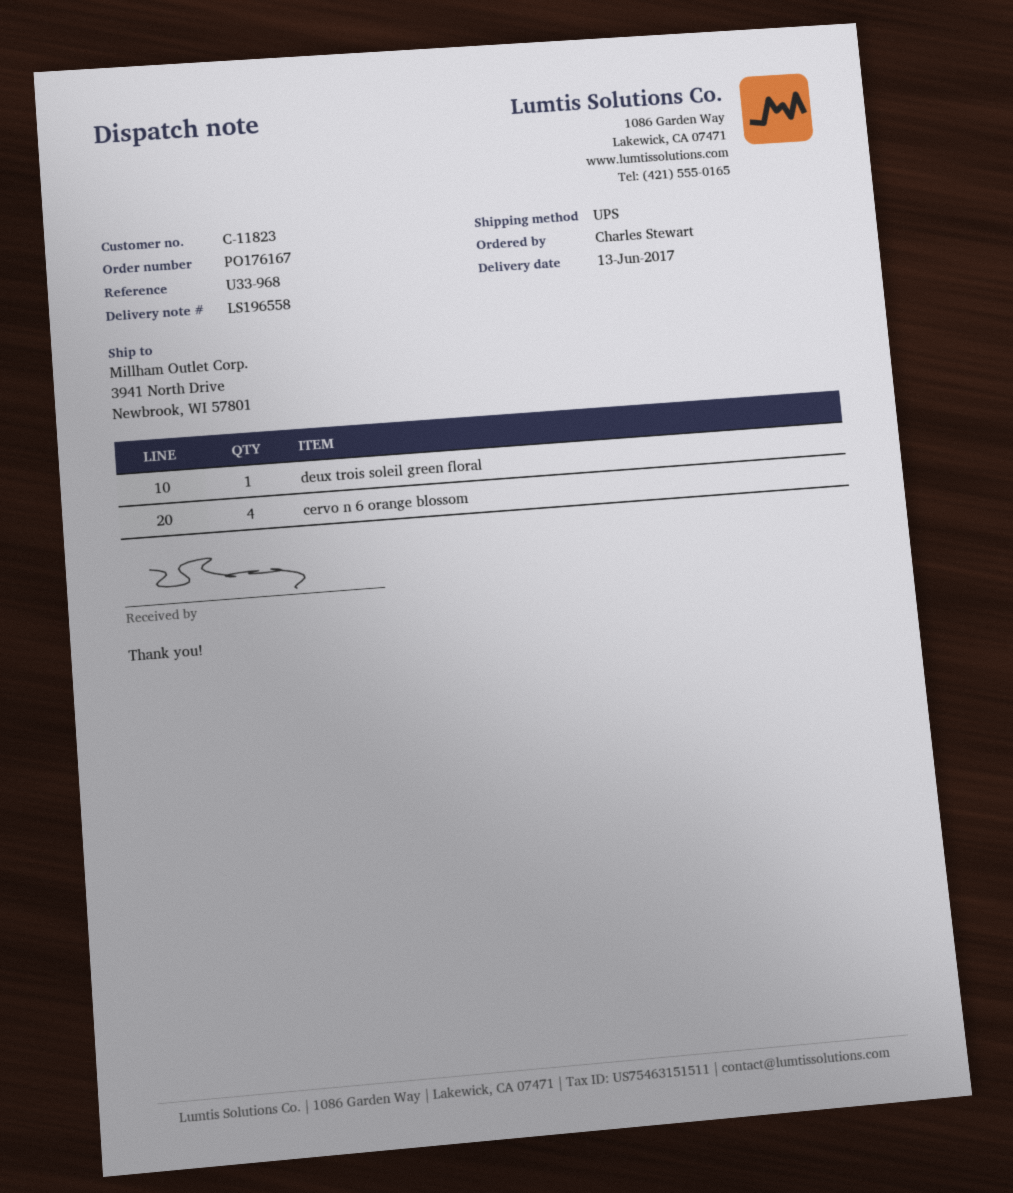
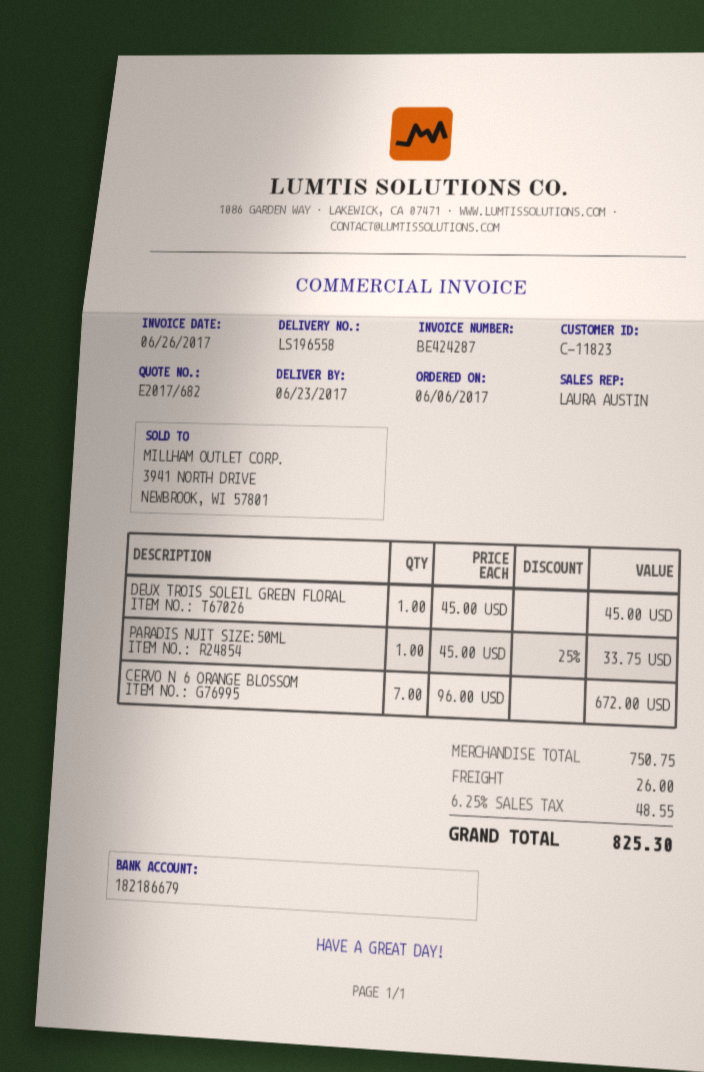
delivery date: 2017-06-13 -> 2017-06-23
cervo n 6 orange blossom: 4 -> 7
PARADIS NUIT SIZE:50ML: none -> 1

